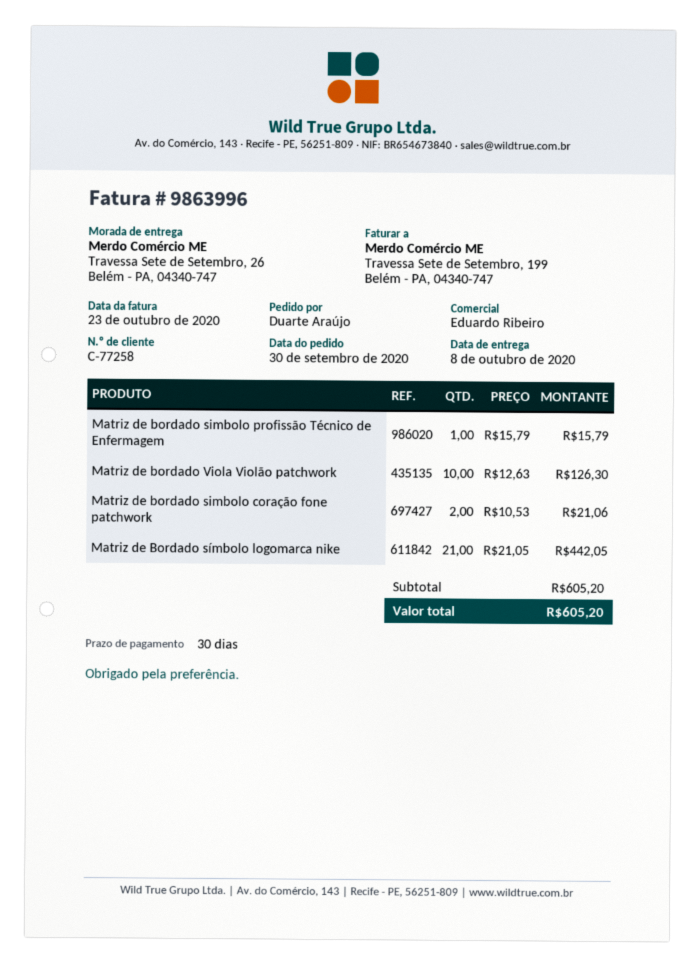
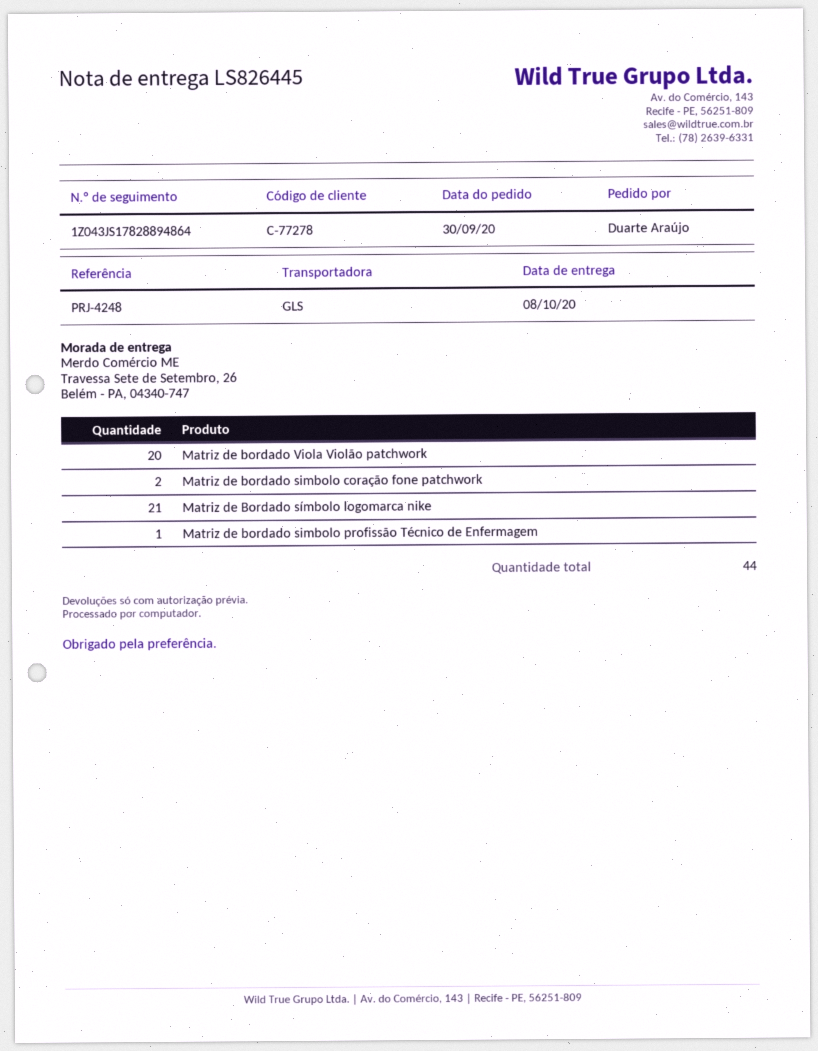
customer number: C-77258 -> C-77278
Matriz de bordado Viola Violão patchwork: 10 -> 20

